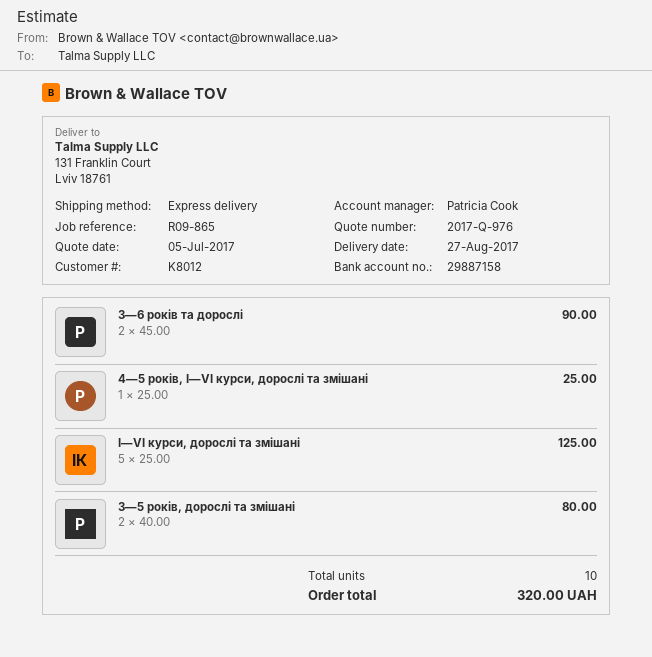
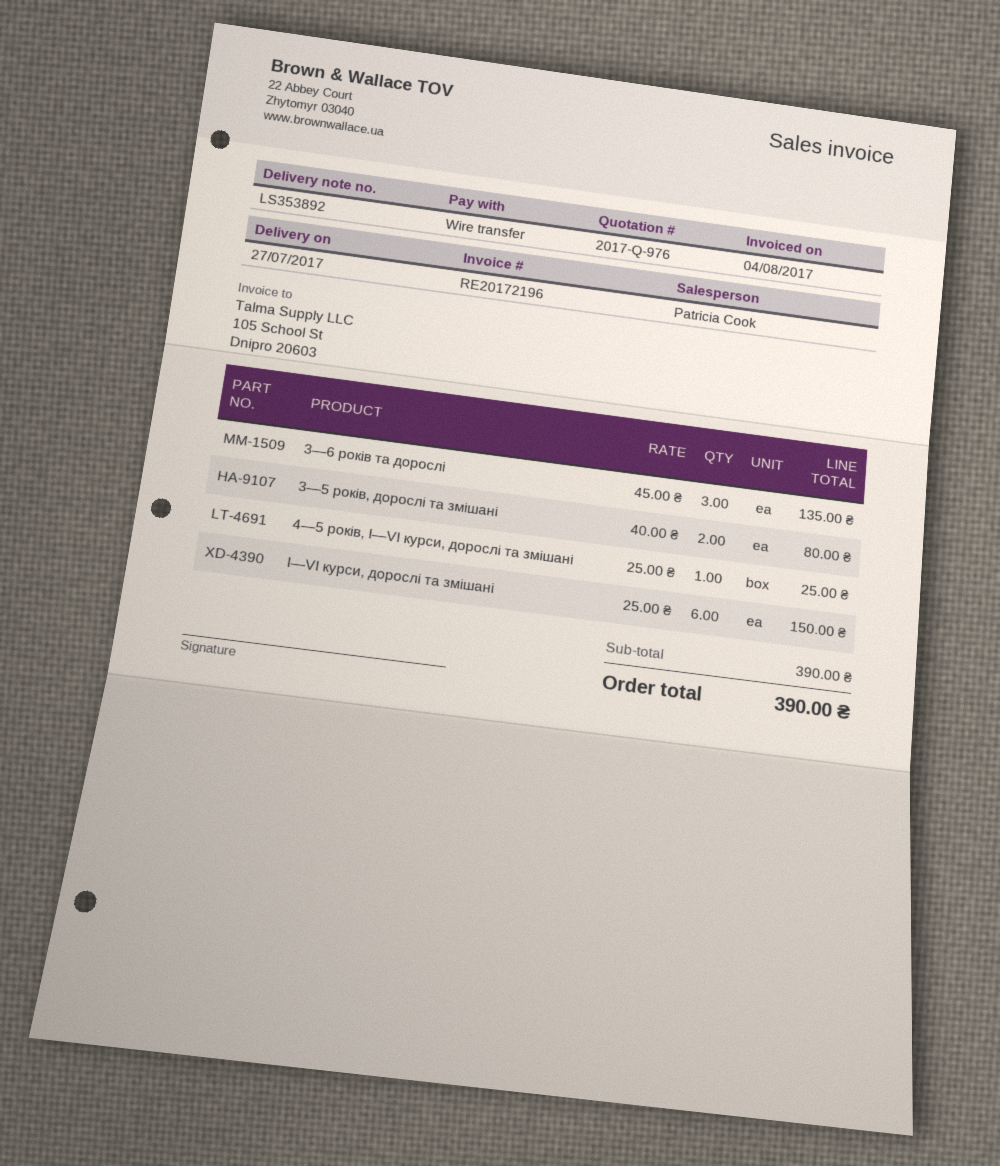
delivery date: 2017-08-27 -> 2017-07-27
3—6 років та дорослі: 2 x 45.00 = 90.00 -> 3 x 45.00 = 135.00
I—VI курси, дорослі та змішані: 5 x 25.00 = 125.00 -> 6 x 25.00 = 150.00
total: 320.00 -> 390.00

